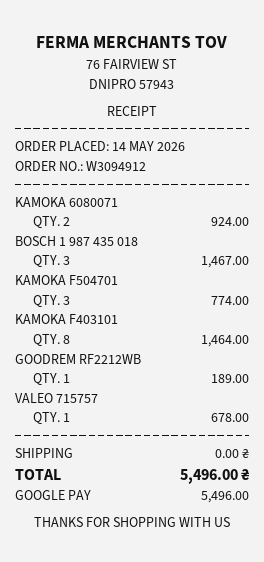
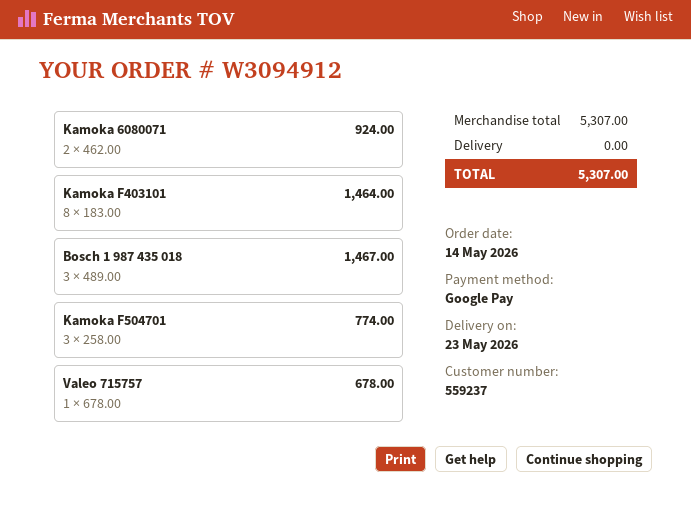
GOODREM RF2212WB: 1 for 189.00 -> none
total: 5496.00 -> 5307.00

